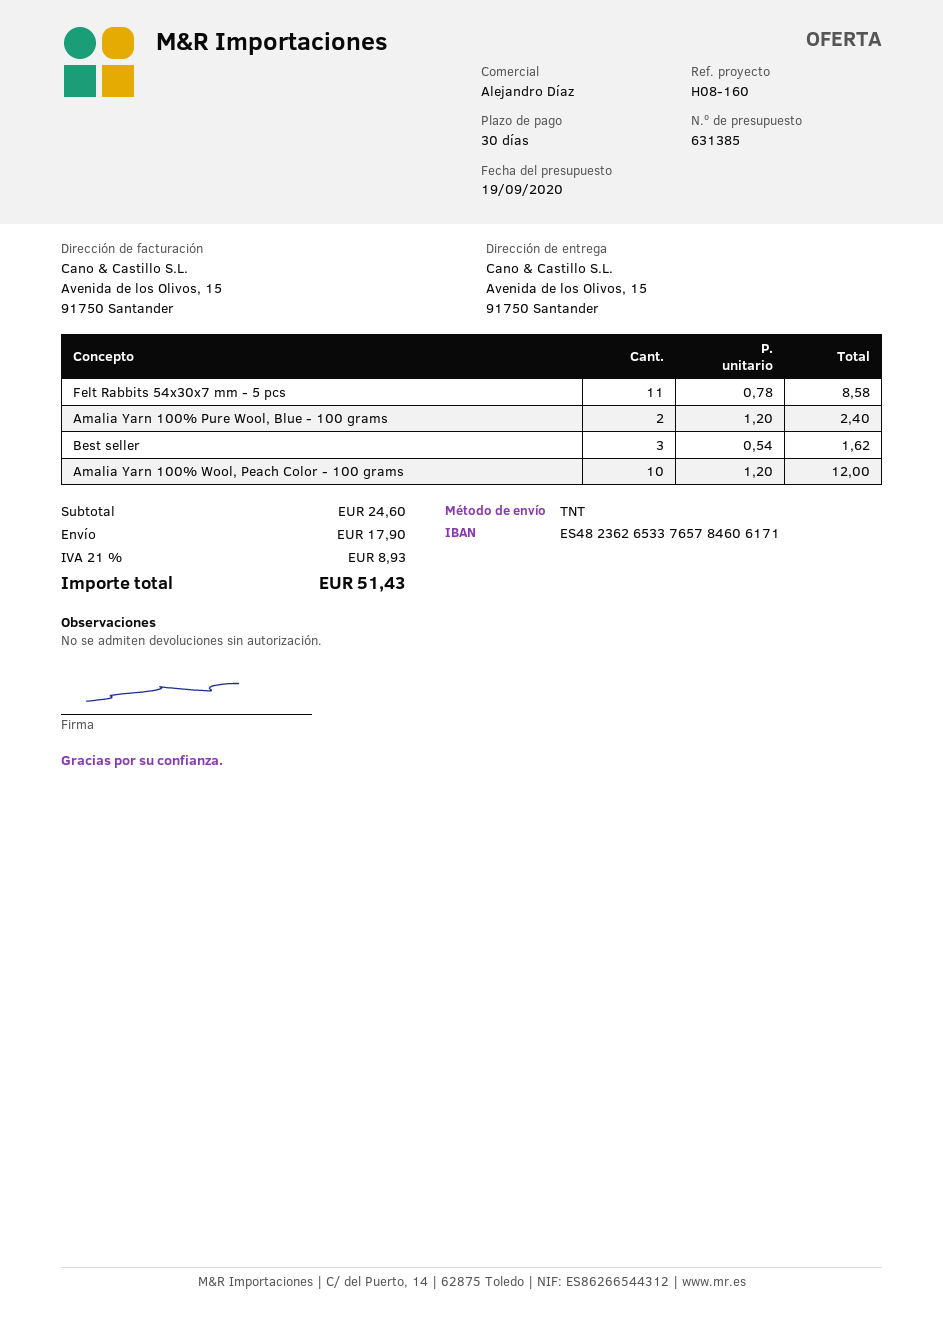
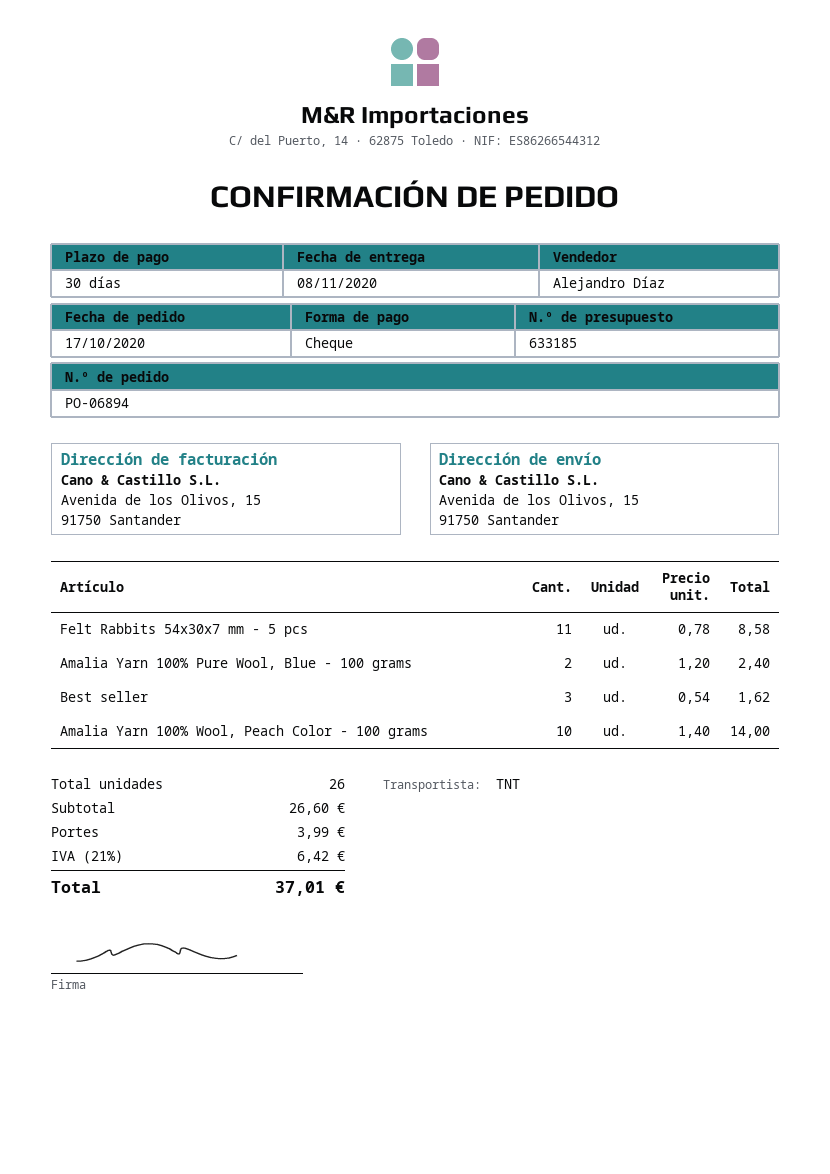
quote number: 631385 -> 633185
Amalia Yarn 100% Wool, Peach Color - 100 grams: 10 x 1.20 = 12.00 -> 10 x 1.40 = 14.00
subtotal: 24.60 -> 26.60
shipping: 17.90 -> 3.99
tax: 21% = 8.93 -> 21% = 6.42
total: 51.43 -> 37.01

